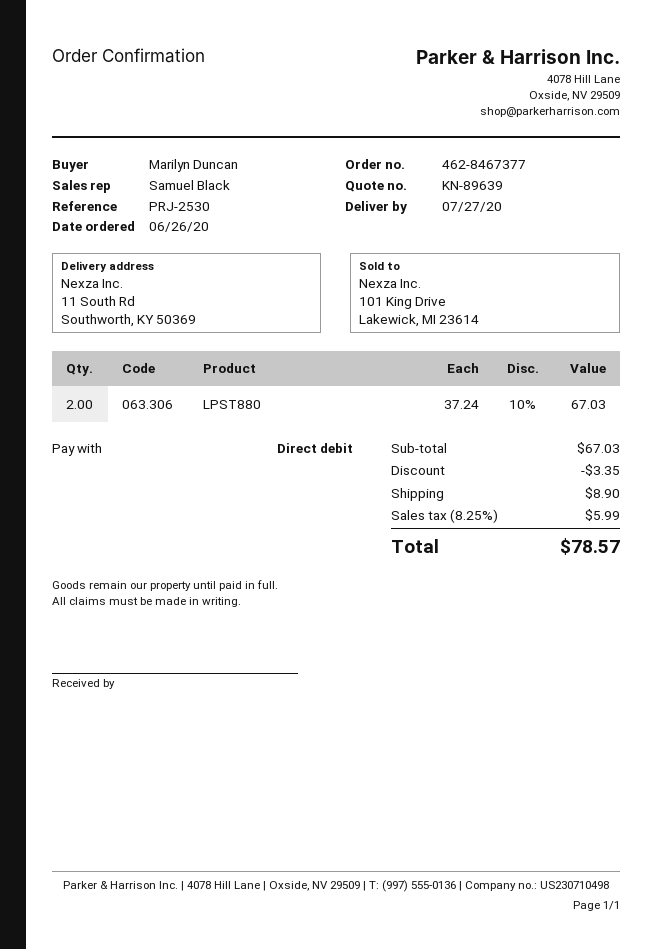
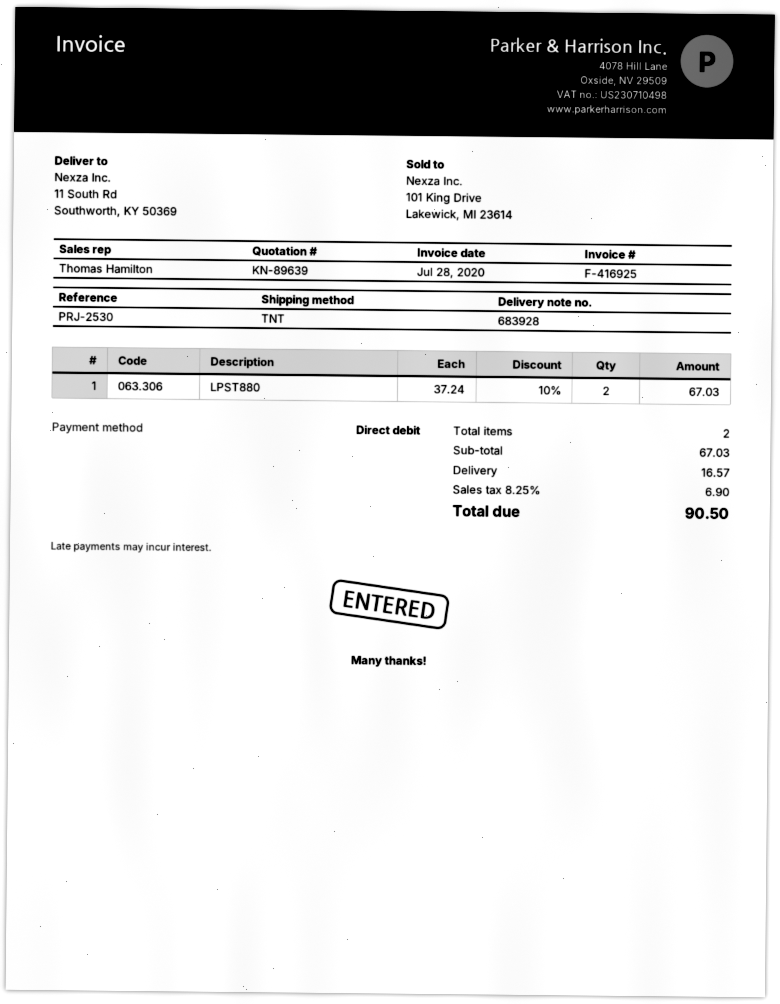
sales rep: Samuel Black -> Thomas Hamilton
discount: 3.35 -> none
shipping: 8.90 -> 16.57
tax: 8.25% = 5.99 -> 8.25% = 6.90
total: 78.57 -> 90.50

